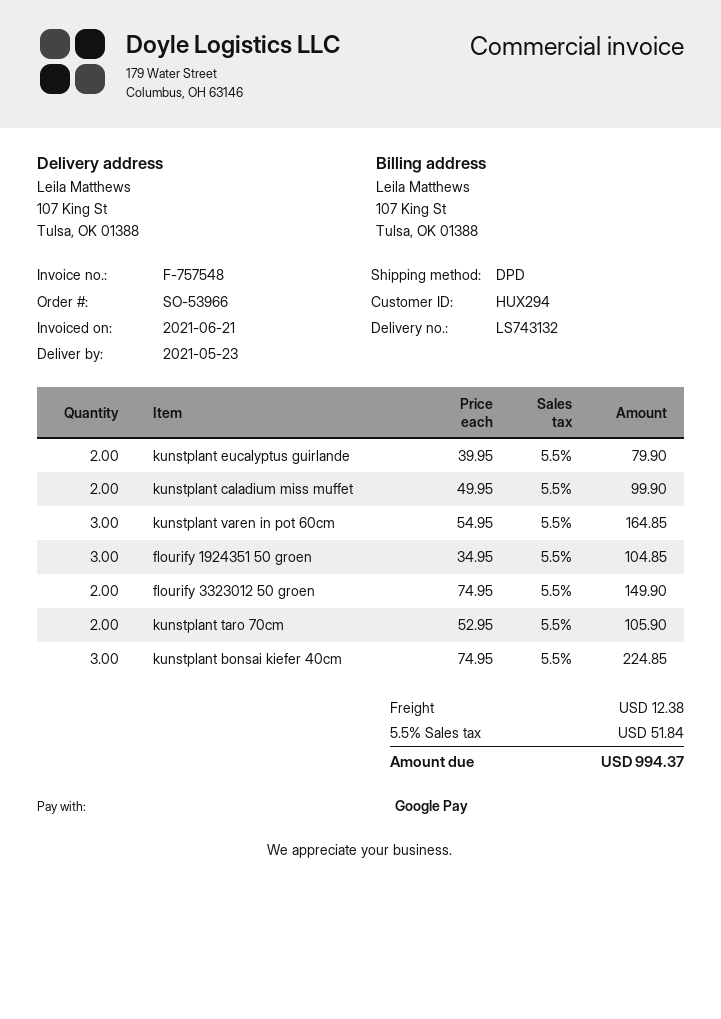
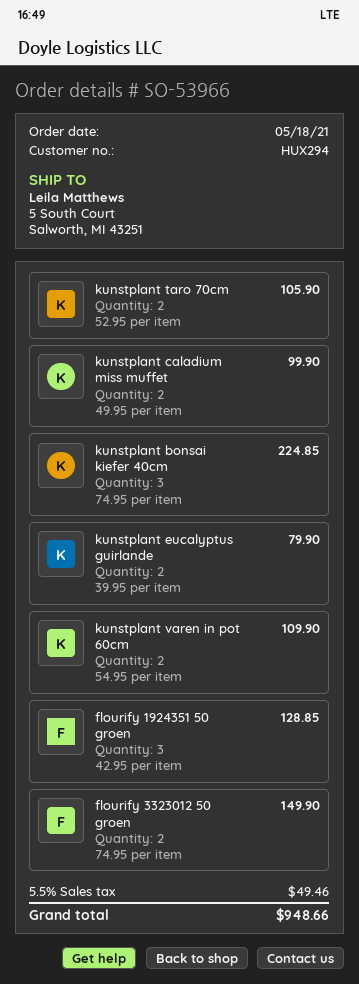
ship to: 107 King St, Tulsa, OK 01388 -> 5 South Court, Salworth, MI 43251
kunstplant varen in pot 60cm: 3 x 54.95 = 164.85 -> 2 x 54.95 = 109.90
flourify 1924351 50 groen: 3 x 34.95 = 104.85 -> 3 x 42.95 = 128.85
shipping: 12.38 -> none
tax: 5.5% = 51.84 -> 5.5% = 49.46
total: 994.37 -> 948.66

